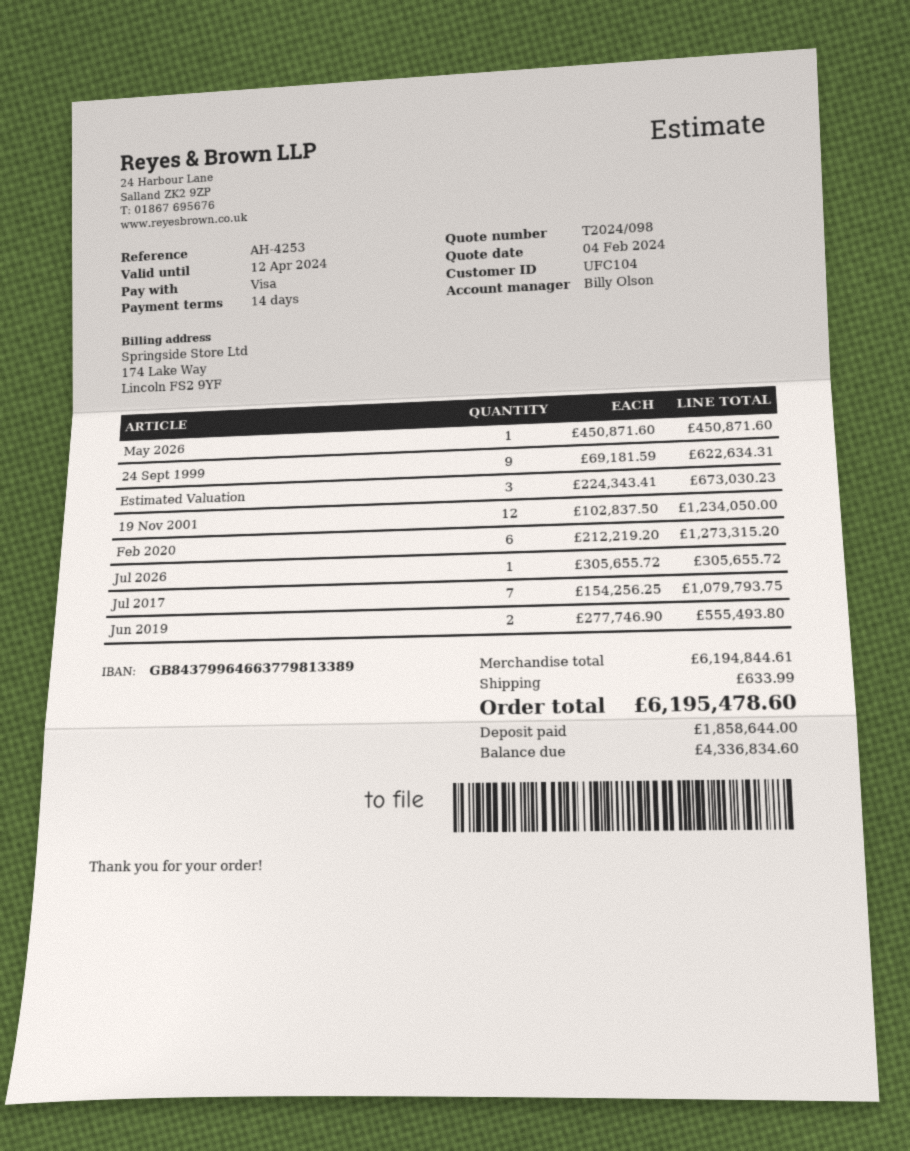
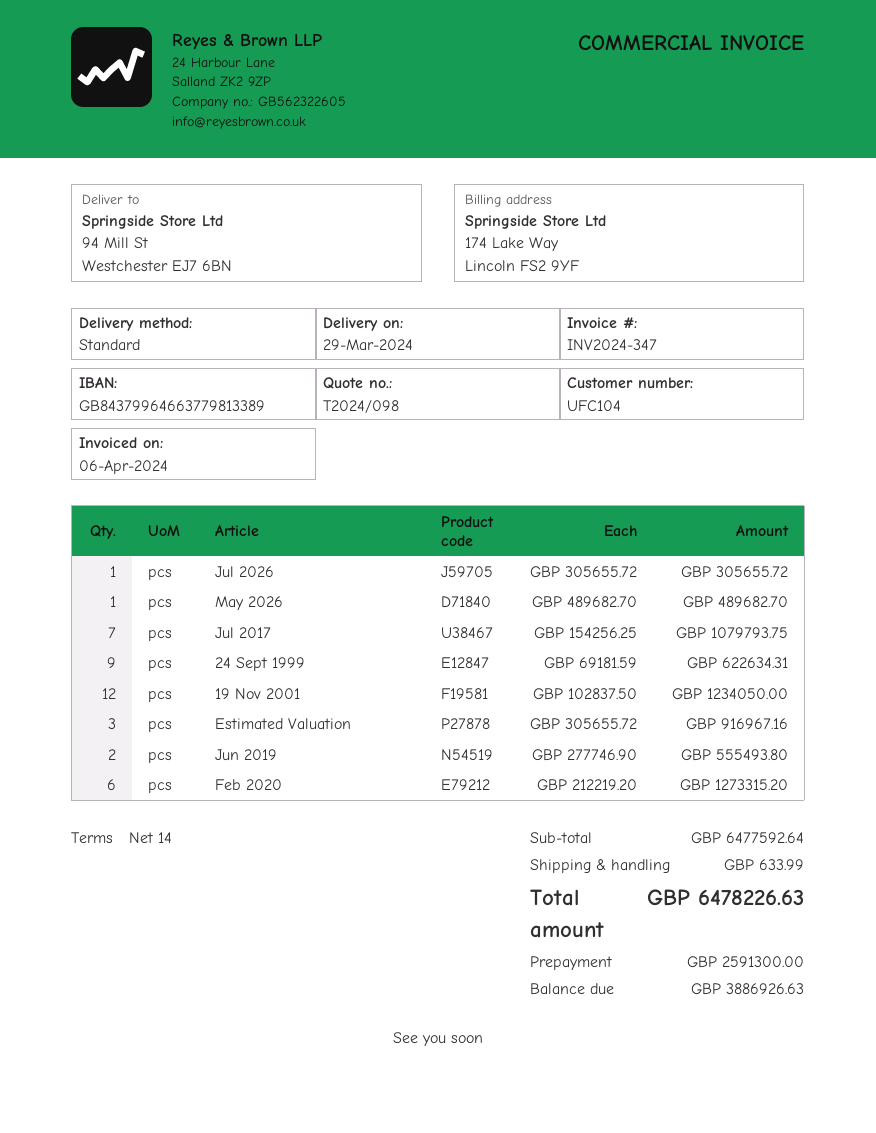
May 2026: 1 x 450871.60 = 450871.60 -> 1 x 489682.70 = 489682.70
Estimated Valuation: 3 x 224343.41 = 673030.23 -> 3 x 305655.72 = 916967.16
subtotal: 6194844.61 -> 6477592.64
total: 6195478.60 -> 6478226.63
deposit: 1858644.00 -> 2591300.00
balance: 4336834.60 -> 3886926.63

